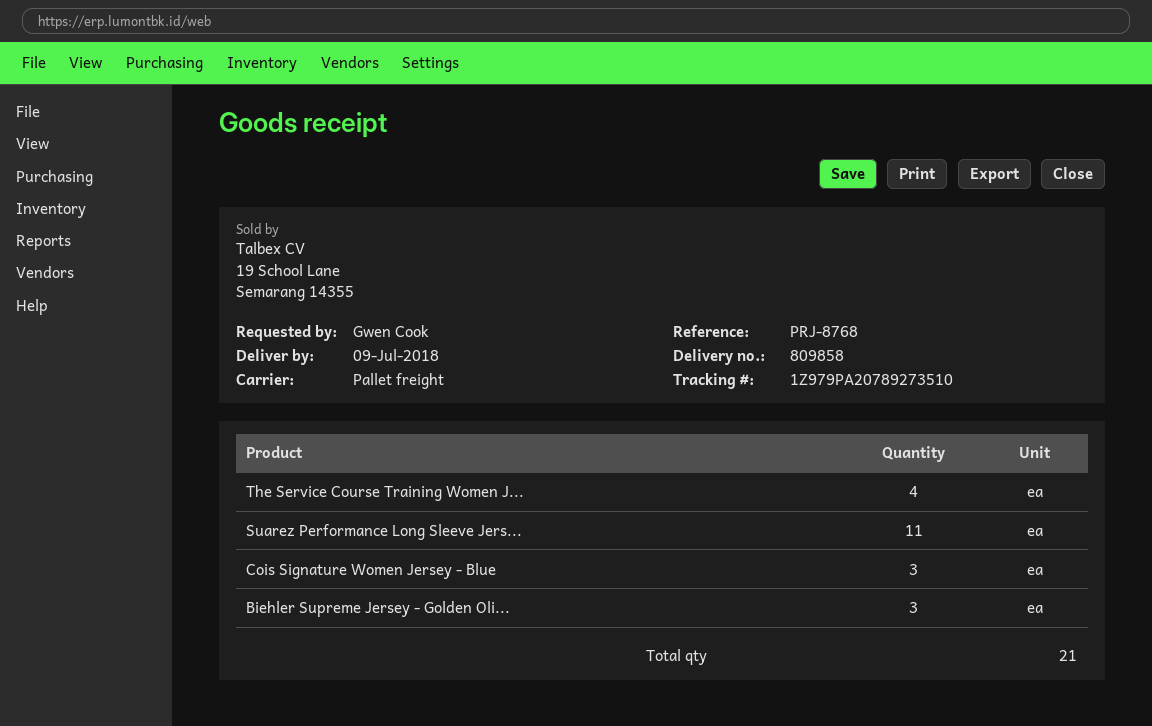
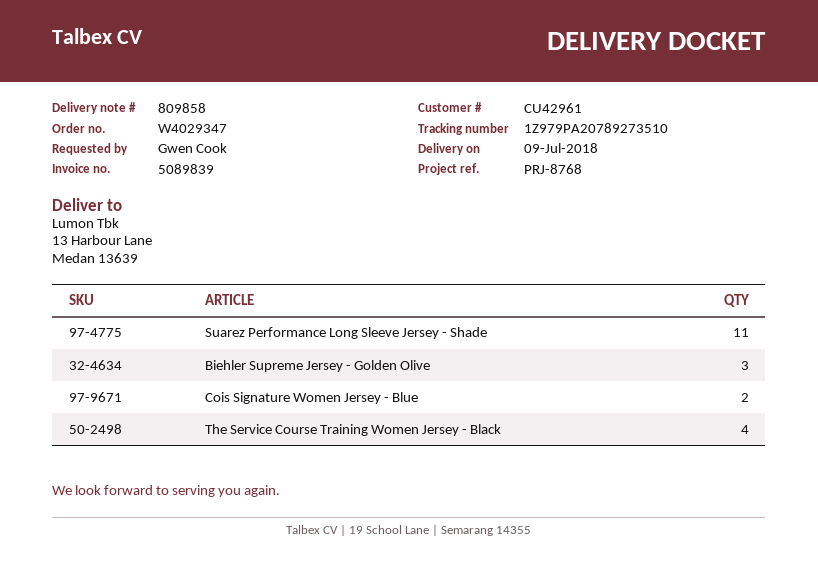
Cois Signature Women Jersey - Blue: 3 -> 2

